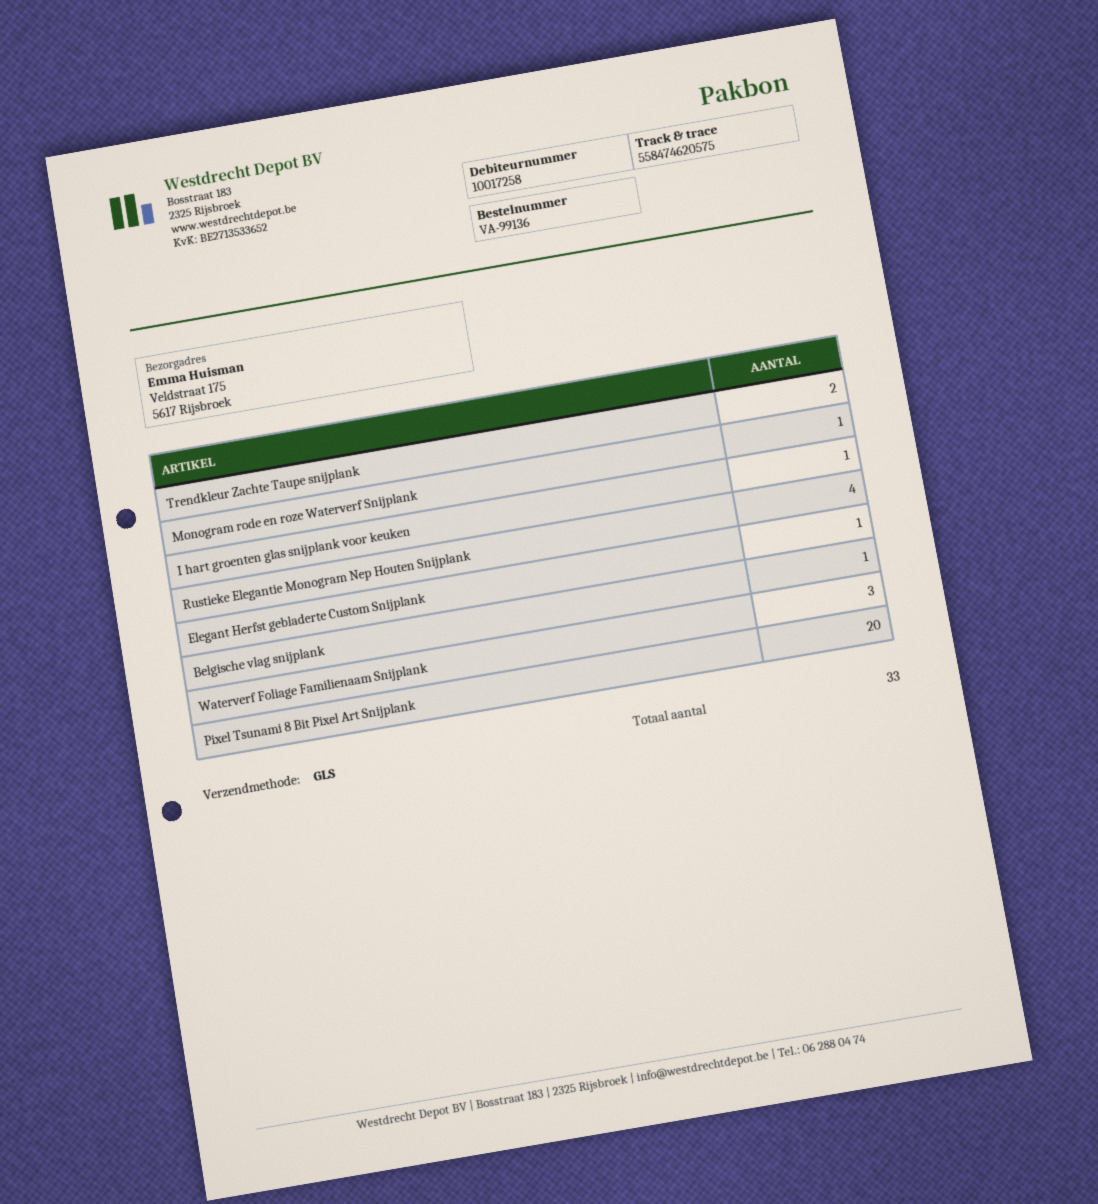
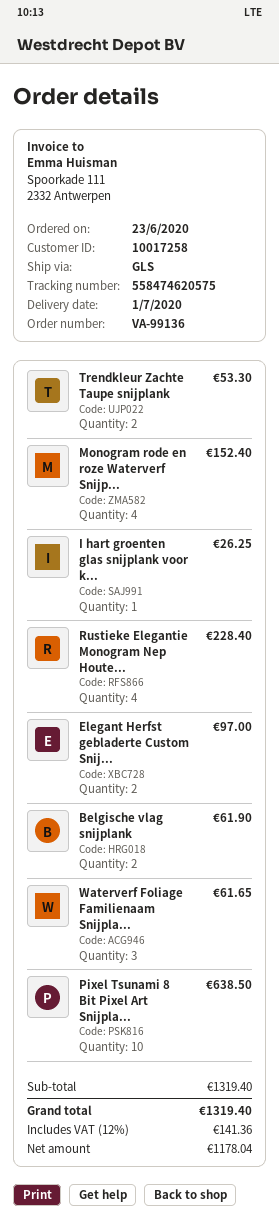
Monogram rode en roze Waterverf Snijplank: 1 -> 4
Elegant Herfst gebladerte Custom Snijplank: 1 -> 2
Belgische vlag snijplank: 1 -> 2
Pixel Tsunami 8 Bit Pixel Art Snijplank: 20 -> 10

